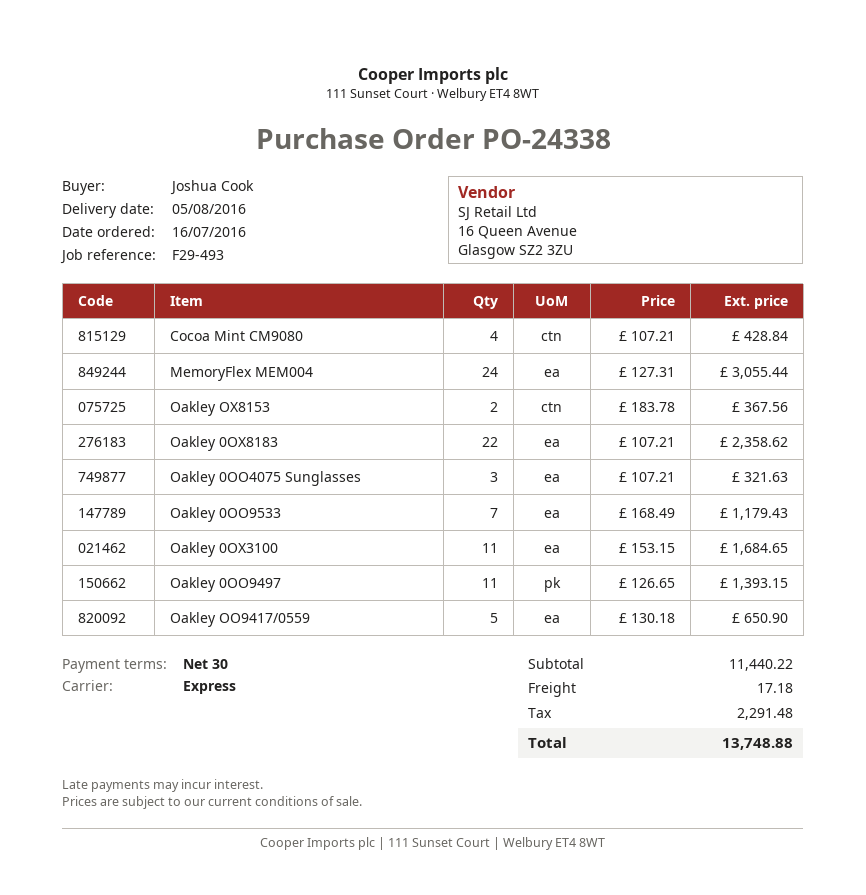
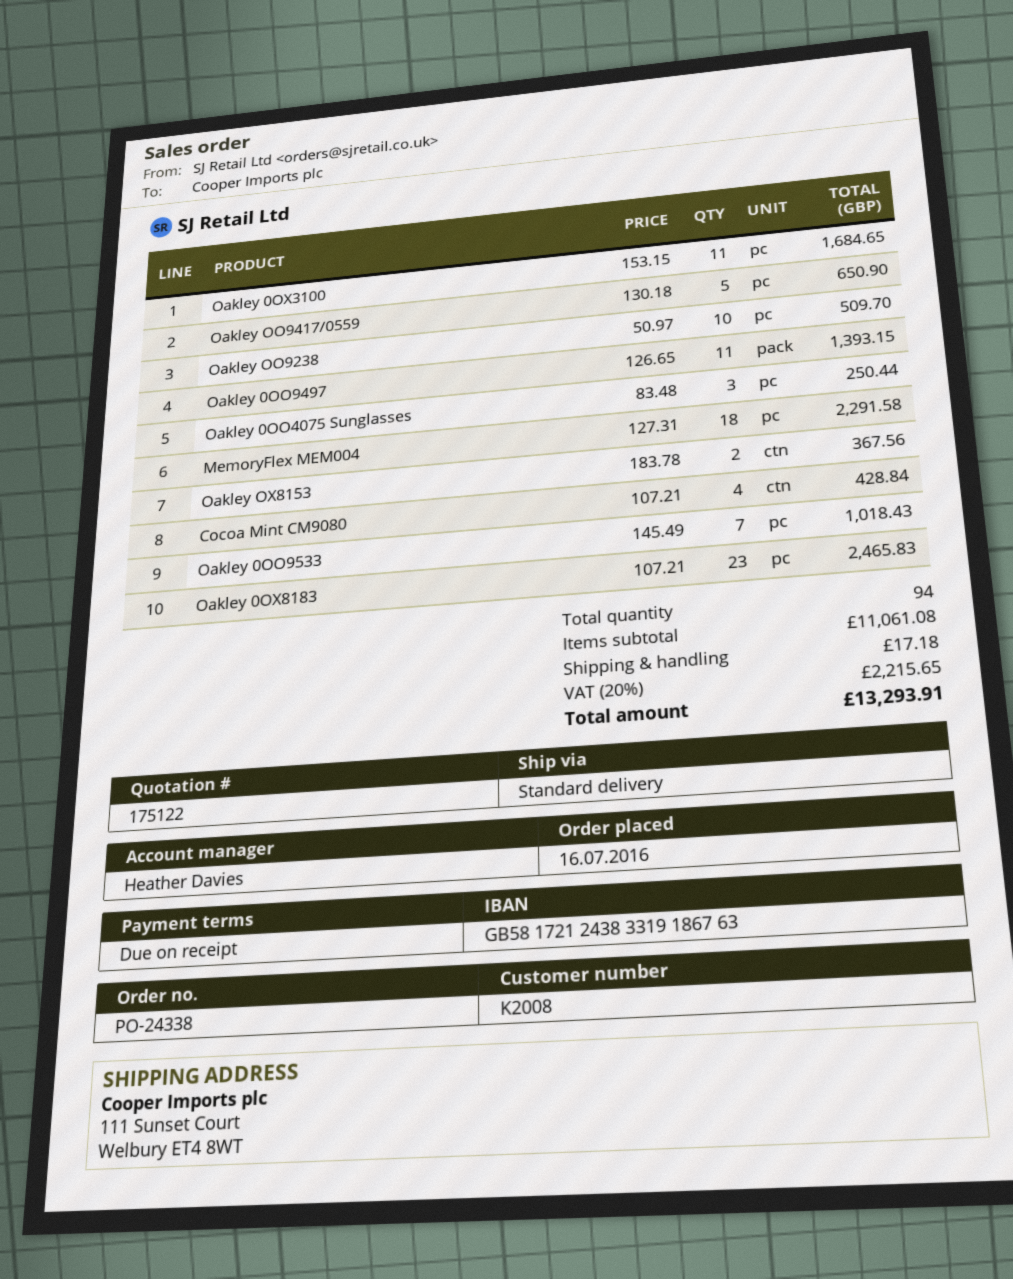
payment terms: 30 days -> on receipt
shipping method: express -> standard
MemoryFlex MEM004: 24 x 127.31 = 3055.44 -> 18 x 127.31 = 2291.58
Oakley 0OX8183: 22 x 107.21 = 2358.62 -> 23 x 107.21 = 2465.83
Oakley 0OO4075 Sunglasses: 3 x 107.21 = 321.63 -> 3 x 83.48 = 250.44
Oakley 0OO9533: 7 x 168.49 = 1179.43 -> 7 x 145.49 = 1018.43
Oakley OO9238: none -> 10 x 50.97 = 509.70
subtotal: 11440.22 -> 11061.08
tax: 2291.48 -> 2215.65
total: 13748.88 -> 13293.91

